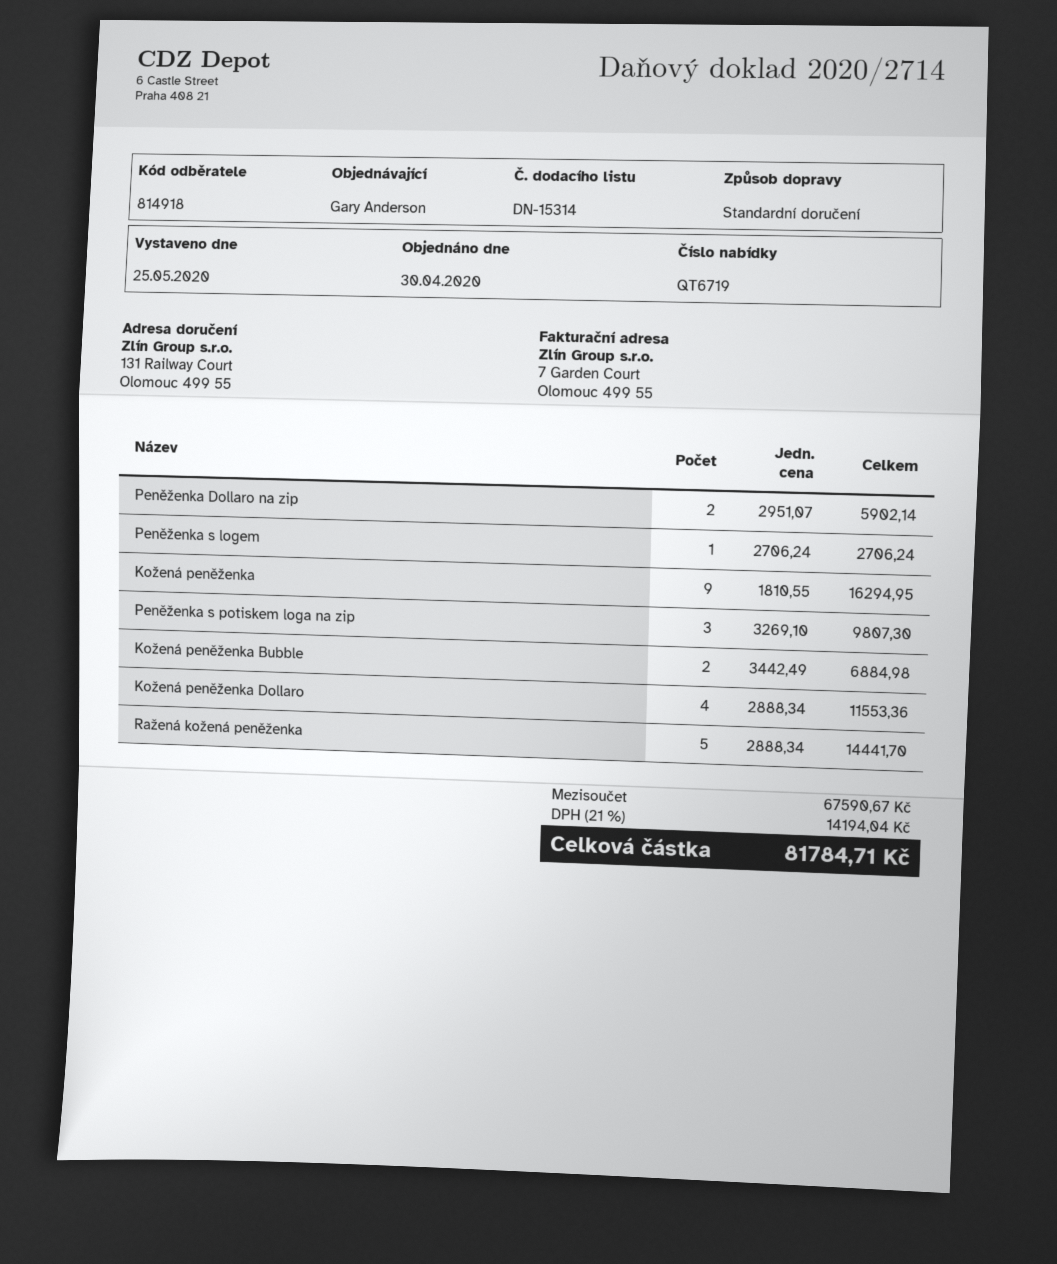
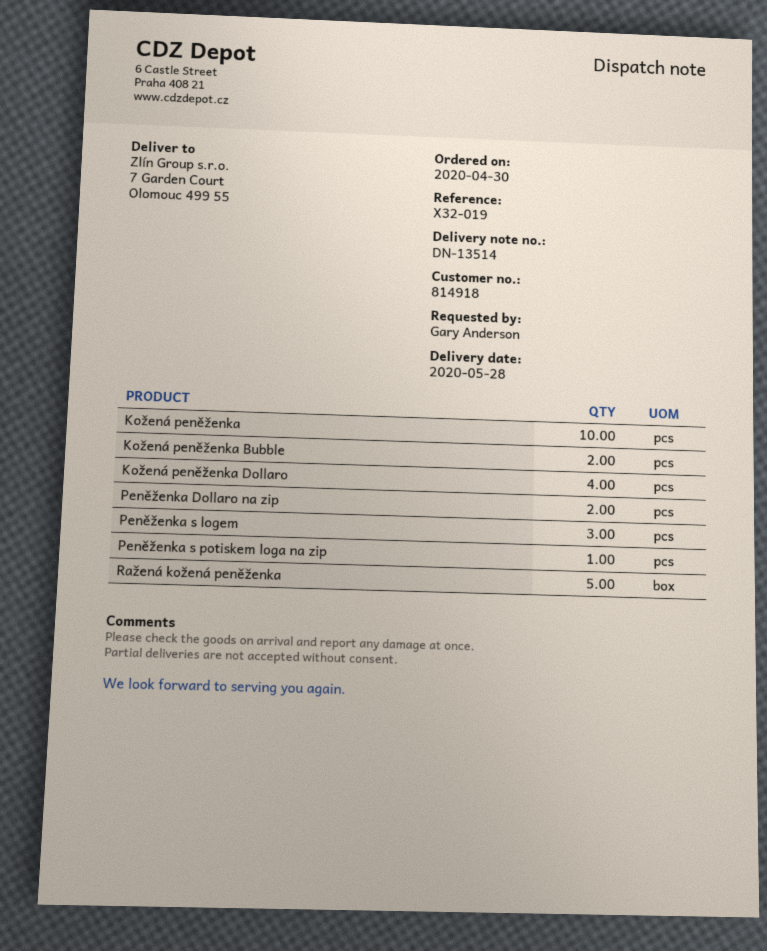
delivery note number: DN-15314 -> DN-13514
ship to: 131 Railway Court, Olomouc 499 55 -> 7 Garden Court, Olomouc 499 55
Peněženka s logem: 1 -> 3
Kožená peněženka: 9 -> 10
Peněženka s potiskem loga na zip: 3 -> 1

